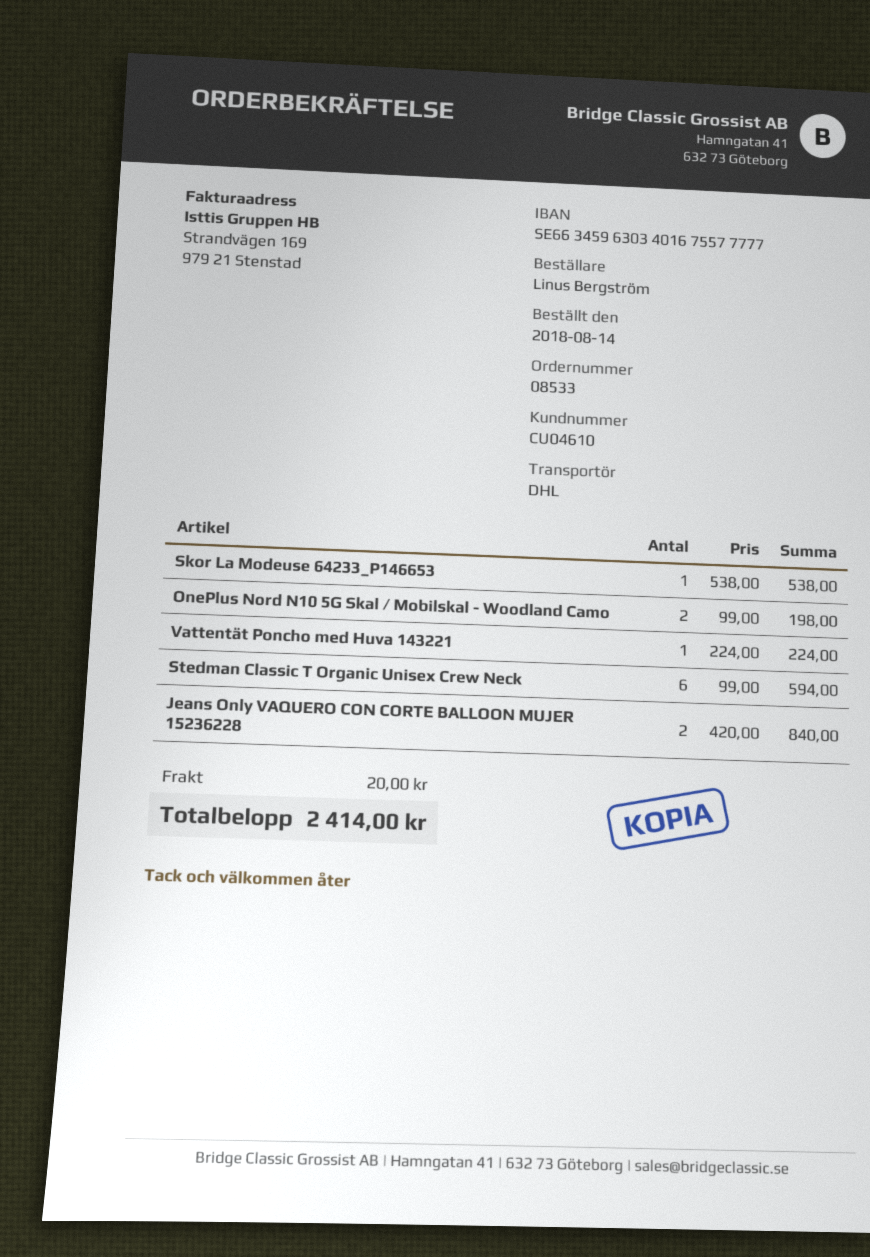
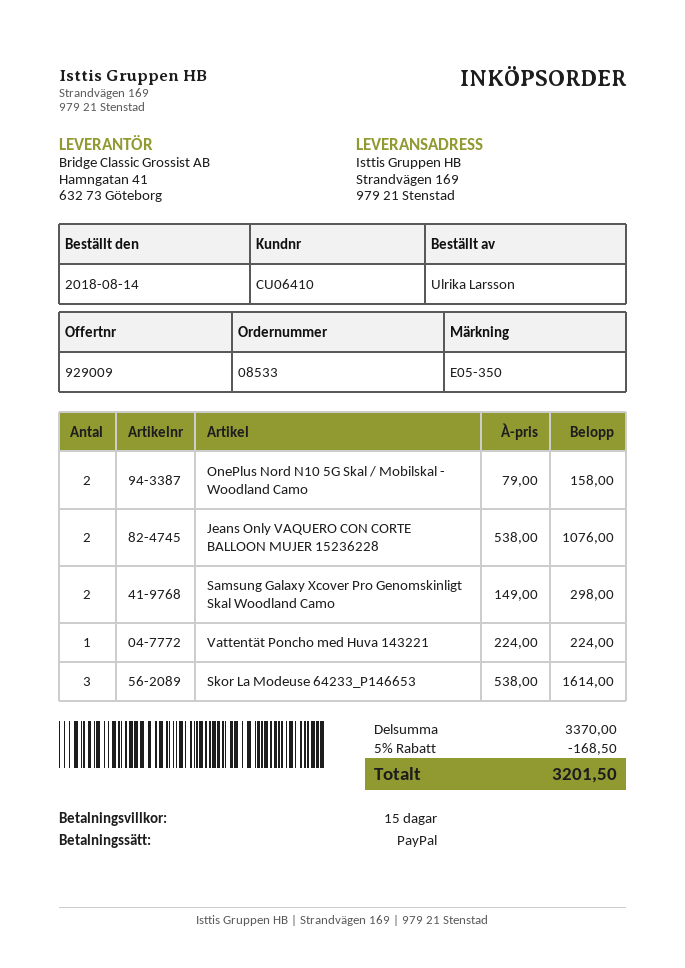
customer number: CU04610 -> CU06410
ordered by: Linus Bergström -> Ulrika Larsson
Skor La Modeuse 64233_P146653: 1 x 538.00 = 538.00 -> 3 x 538.00 = 1614.00
OnePlus Nord N10 5G Skal / Mobilskal - Woodland Camo: 2 x 99.00 = 198.00 -> 2 x 79.00 = 158.00
Stedman Classic T Organic Unisex Crew Neck: 6 x 99.00 = 594.00 -> none
Jeans Only VAQUERO CON CORTE BALLOON MUJER 15236228: 2 x 420.00 = 840.00 -> 2 x 538.00 = 1076.00
Samsung Galaxy Xcover Pro Genomskinligt Skal Woodland Camo: none -> 2 x 149.00 = 298.00
discount: none -> 5% = 168.50
shipping: 20.00 -> none
total: 2414.00 -> 3201.50

